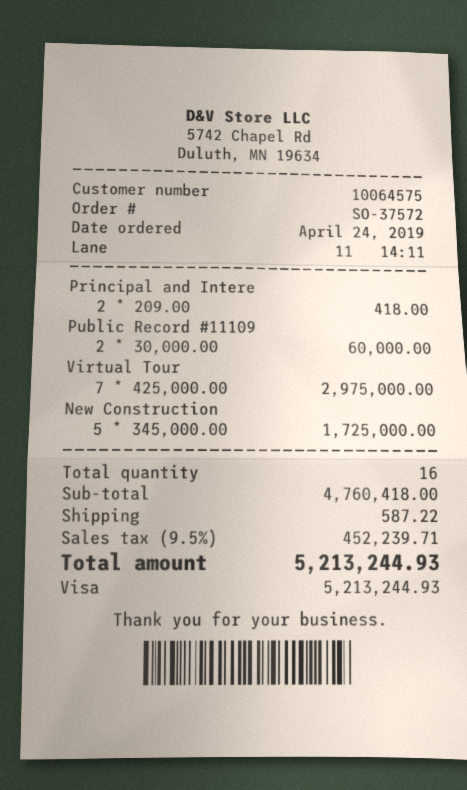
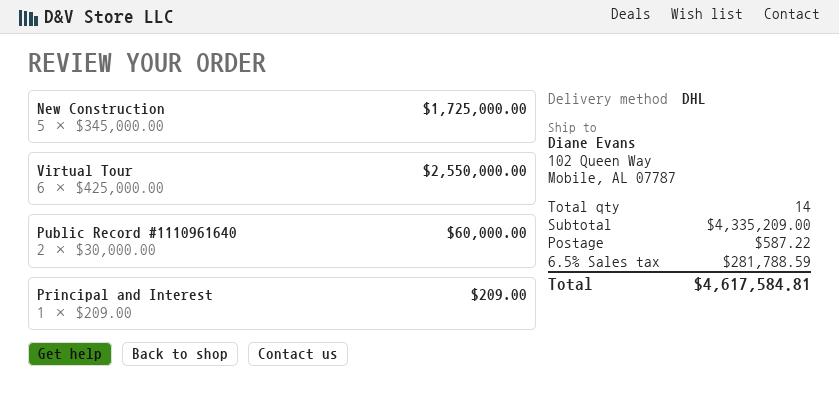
Principal and Intere: 2 x 209.00 = 418.00 -> 1 x 209.00 = 209.00
Virtual Tour: 7 x 425000.00 = 2975000.00 -> 6 x 425000.00 = 2550000.00
total quantity: 16 -> 14
subtotal: 4760418.00 -> 4335209.00
tax: 9.5% = 452239.71 -> 6.5% = 281788.59
total: 5213244.93 -> 4617584.81

